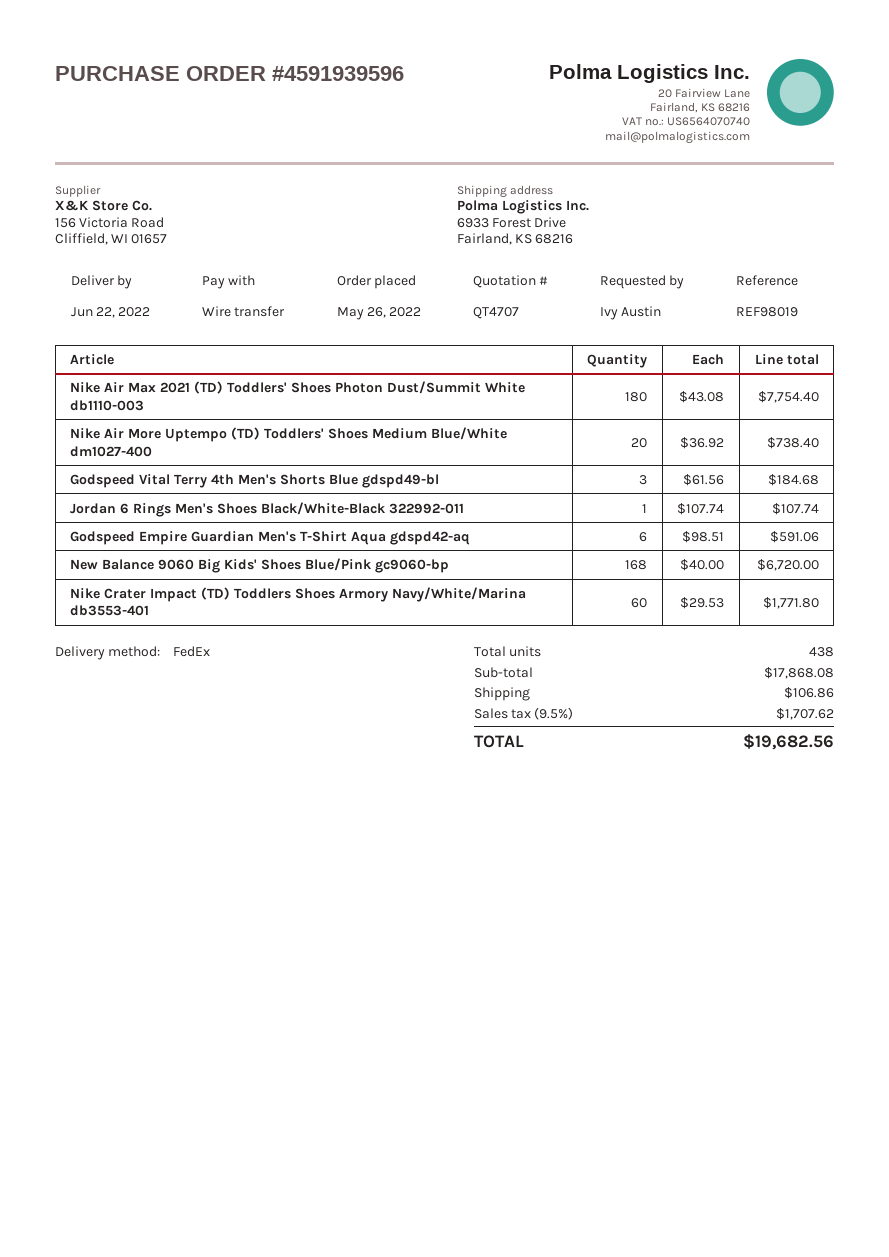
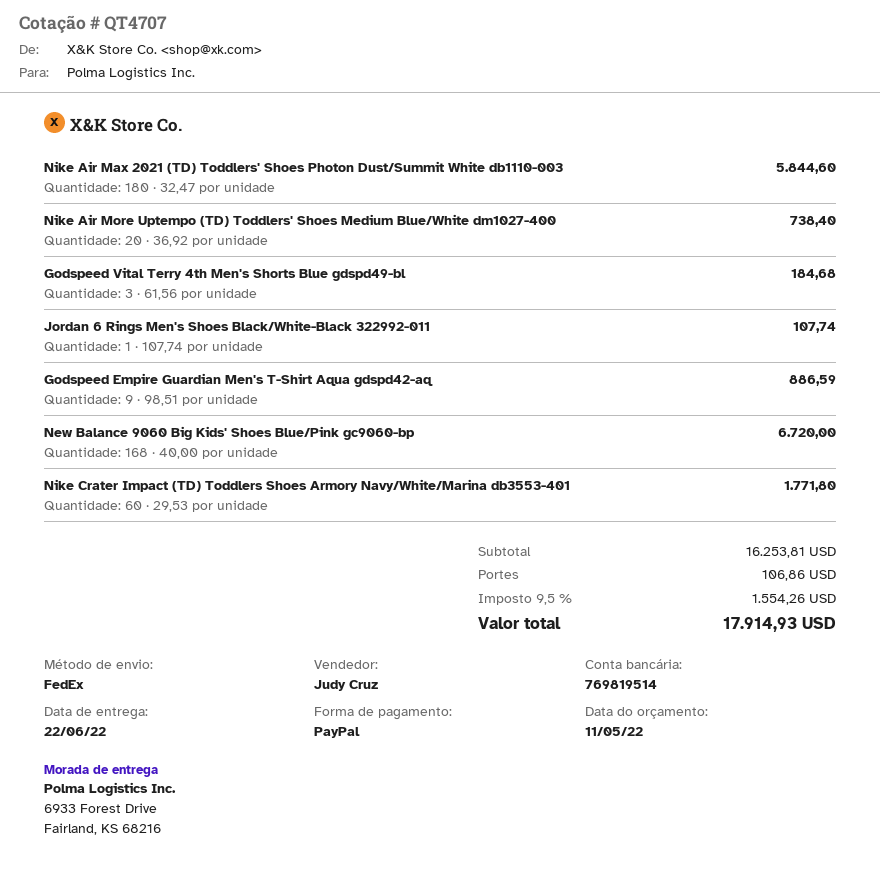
payment method: bank transfer -> PayPal
Nike Air Max 2021 (TD) Toddlers' Shoes Photon Dust/Summit White db1110-003: 180 x 43.08 = 7754.40 -> 180 x 32.47 = 5844.60
Godspeed Empire Guardian Men's T-Shirt Aqua gdspd42-aq: 6 x 98.51 = 591.06 -> 9 x 98.51 = 886.59
subtotal: 17868.08 -> 16253.81
tax: 9.5% = 1707.62 -> 9.5% = 1554.26
total: 19682.56 -> 17914.93

